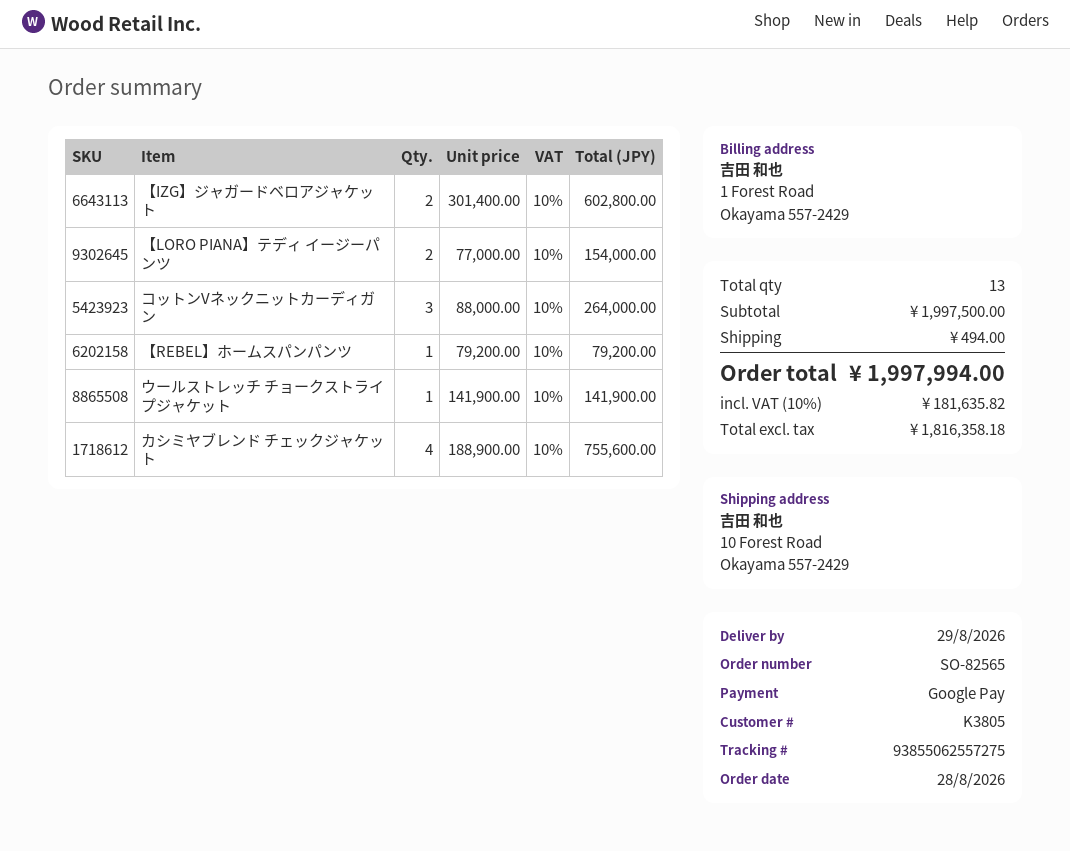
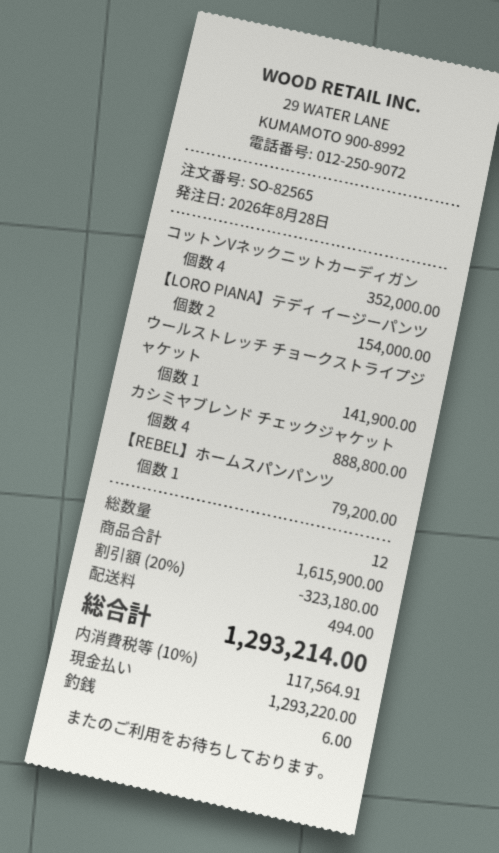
payment method: Google Pay -> cash
【IZG】ジャガードベロアジャケット: 2 for 602800.00 -> none
コットンVネックニットカーディガン: 3 for 264000.00 -> 4 for 352000.00
カシミヤブレンド チェックジャケット: 4 for 755600.00 -> 4 for 888800.00
total quantity: 13 -> 12
subtotal: 1997500.00 -> 1615900.00
discount: none -> 20% = 323180.00
tax: 10% = 181635.82 -> 10% = 117564.91
total: 1997994.00 -> 1293214.00

